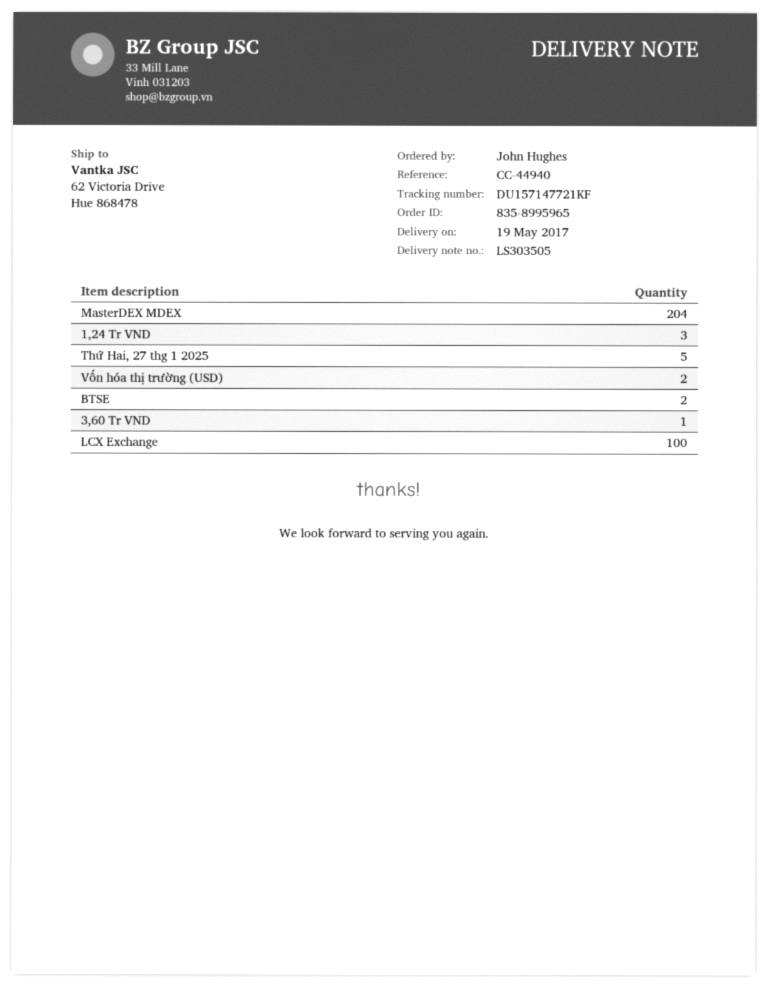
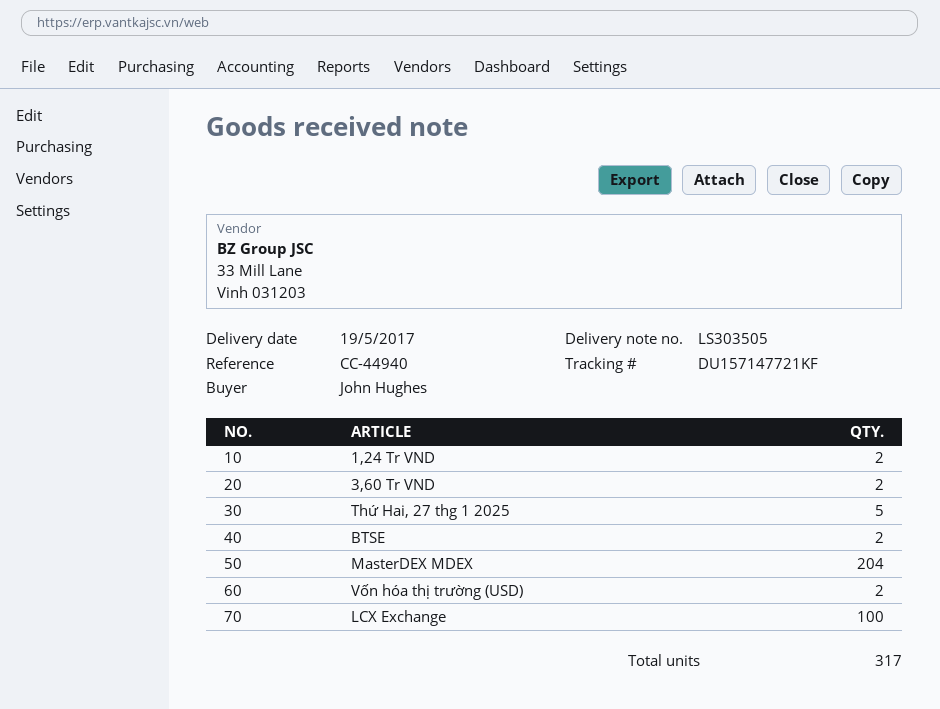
1,24 Tr VND: 3 -> 2
3,60 Tr VND: 1 -> 2

